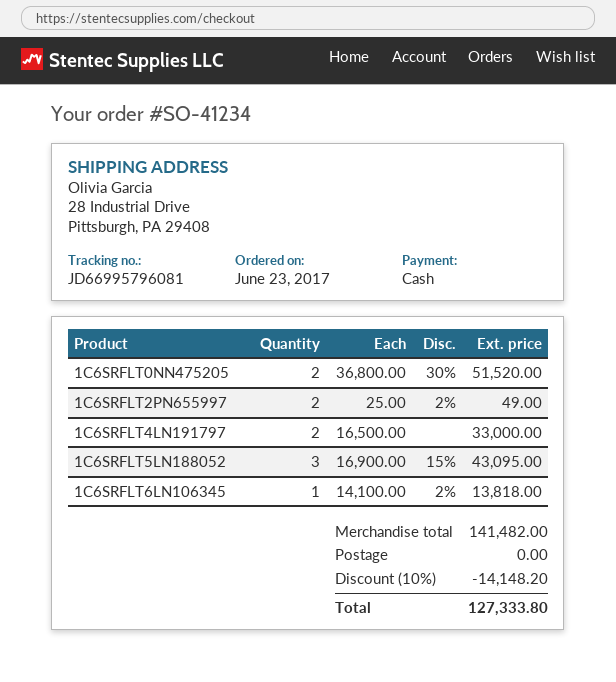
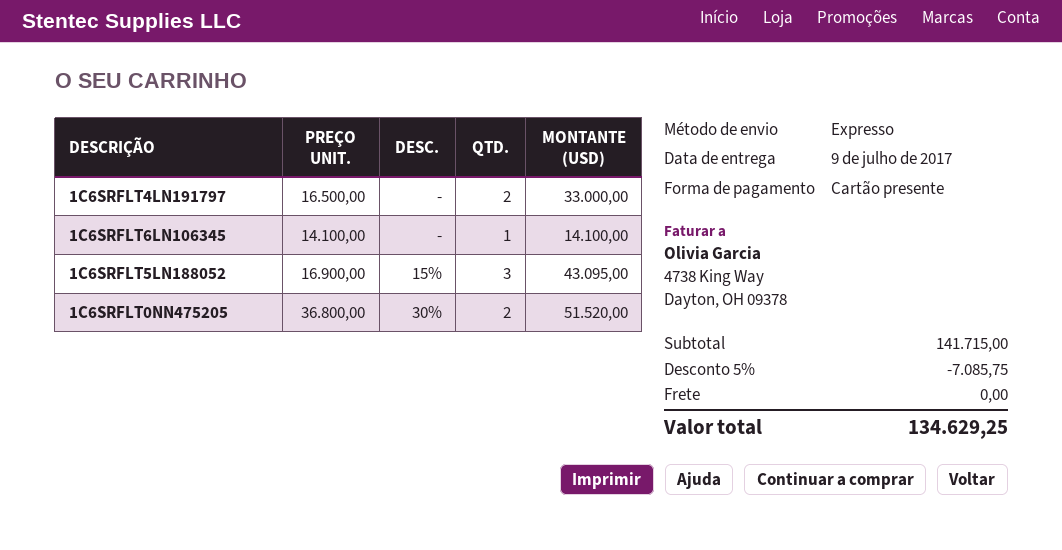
payment method: cash -> gift card
1C6SRFLT2PN655997: 2 x 25.00 - 2% = 49.00 -> none
1C6SRFLT6LN106345: 1 x 14100.00 - 2% = 13818.00 -> 1 x 14100.00 = 14100.00
subtotal: 141482.00 -> 141715.00
discount: 10% = 14148.20 -> 5% = 7085.75
total: 127333.80 -> 134629.25

